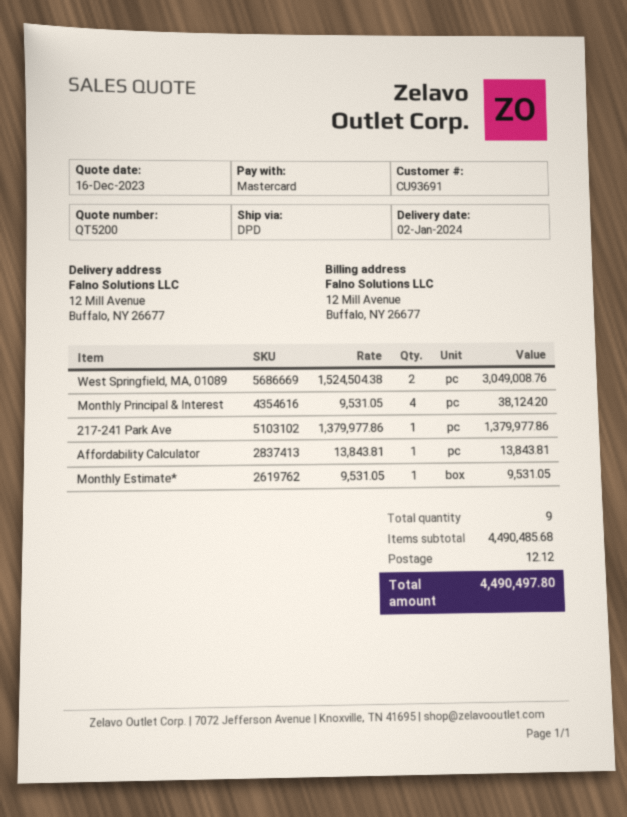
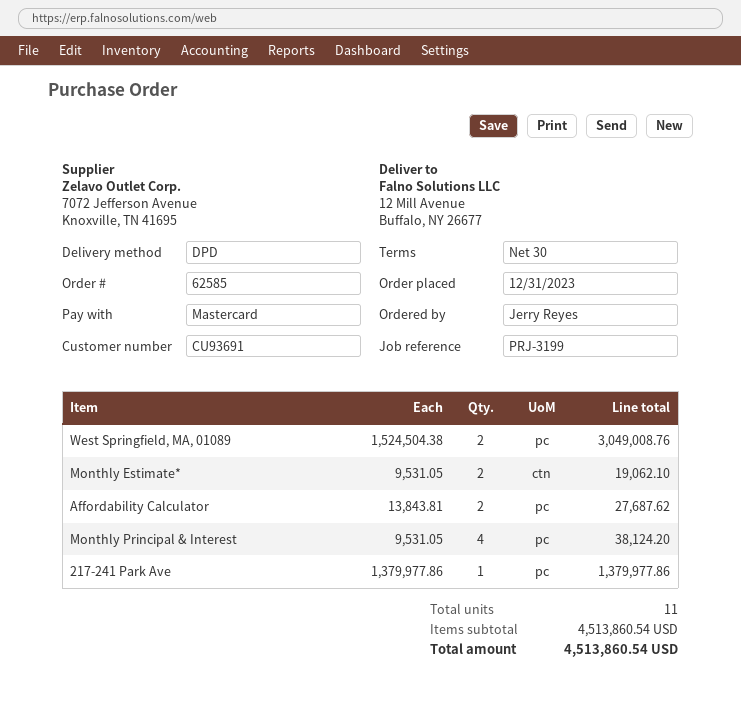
Affordability Calculator: 1 x 13843.81 = 13843.81 -> 2 x 13843.81 = 27687.62
Monthly Estimate*: 1 x 9531.05 = 9531.05 -> 2 x 9531.05 = 19062.10
total quantity: 9 -> 11
subtotal: 4490485.68 -> 4513860.54
shipping: 12.12 -> none
total: 4490497.80 -> 4513860.54

